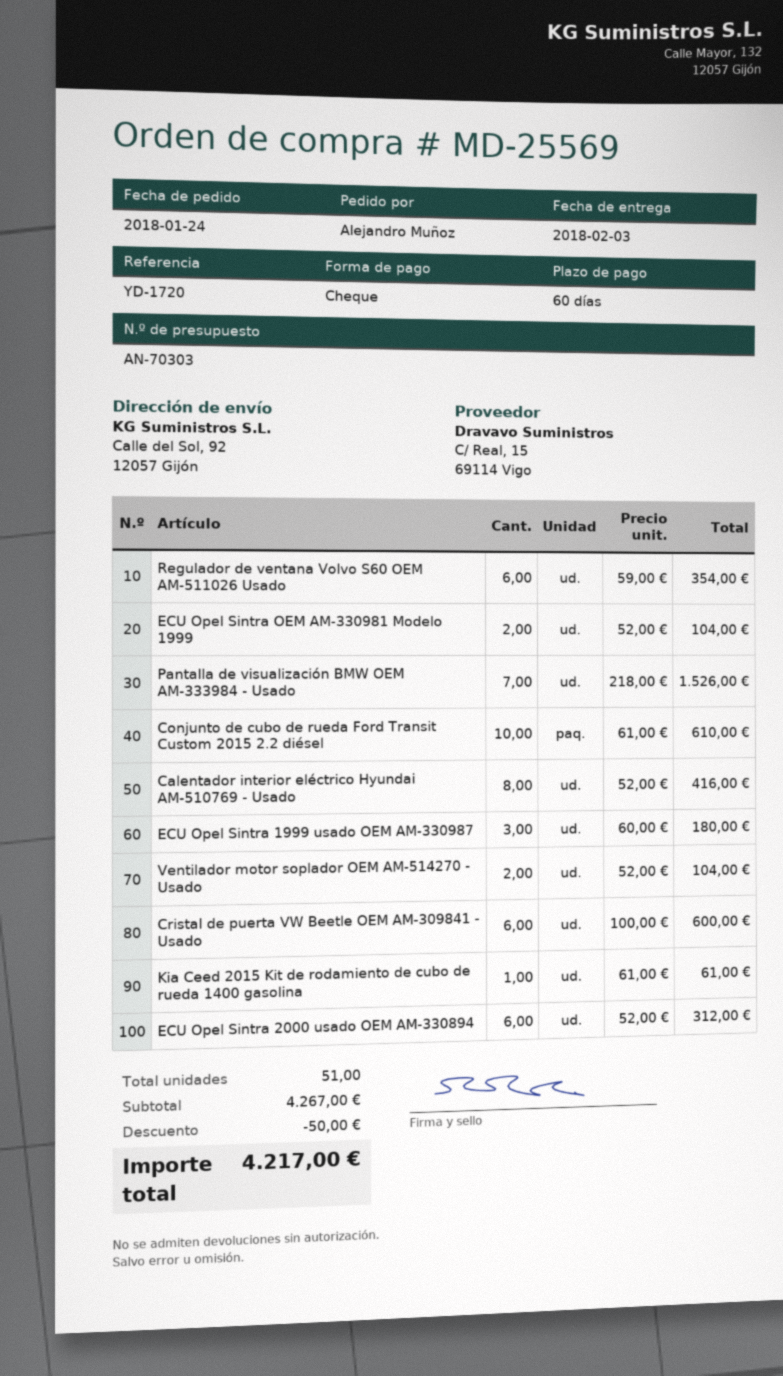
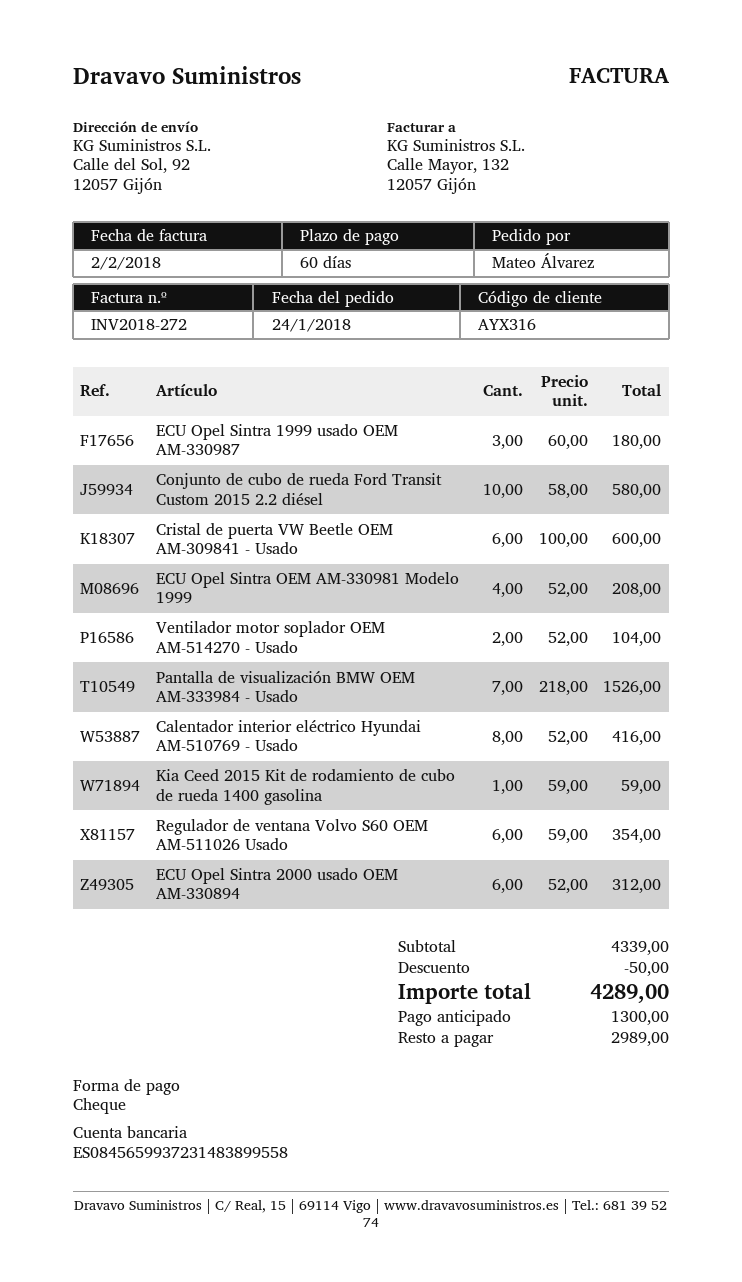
ordered by: Alejandro Muñoz -> Mateo Álvarez
ECU Opel Sintra OEM AM-330981 Modelo 1999: 2 x 52.00 = 104.00 -> 4 x 52.00 = 208.00
Conjunto de cubo de rueda Ford Transit Custom 2015 2.2 diésel: 10 x 61.00 = 610.00 -> 10 x 58.00 = 580.00
Kia Ceed 2015 Kit de rodamiento de cubo de rueda 1400 gasolina: 1 x 61.00 = 61.00 -> 1 x 59.00 = 59.00
subtotal: 4267.00 -> 4339.00
total: 4217.00 -> 4289.00

